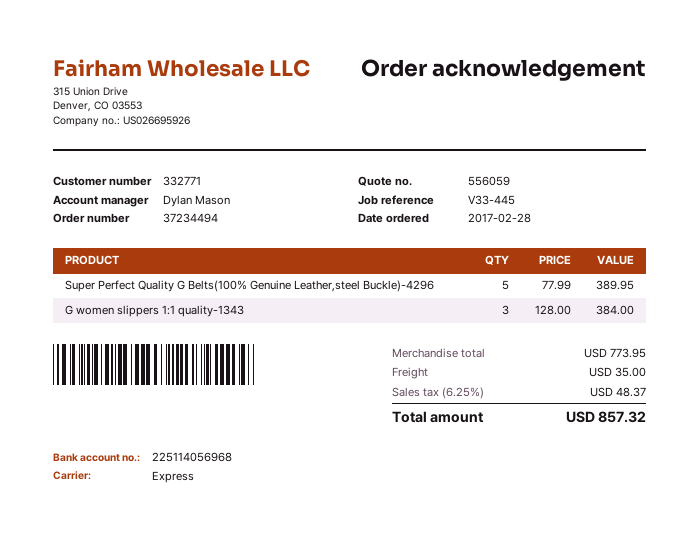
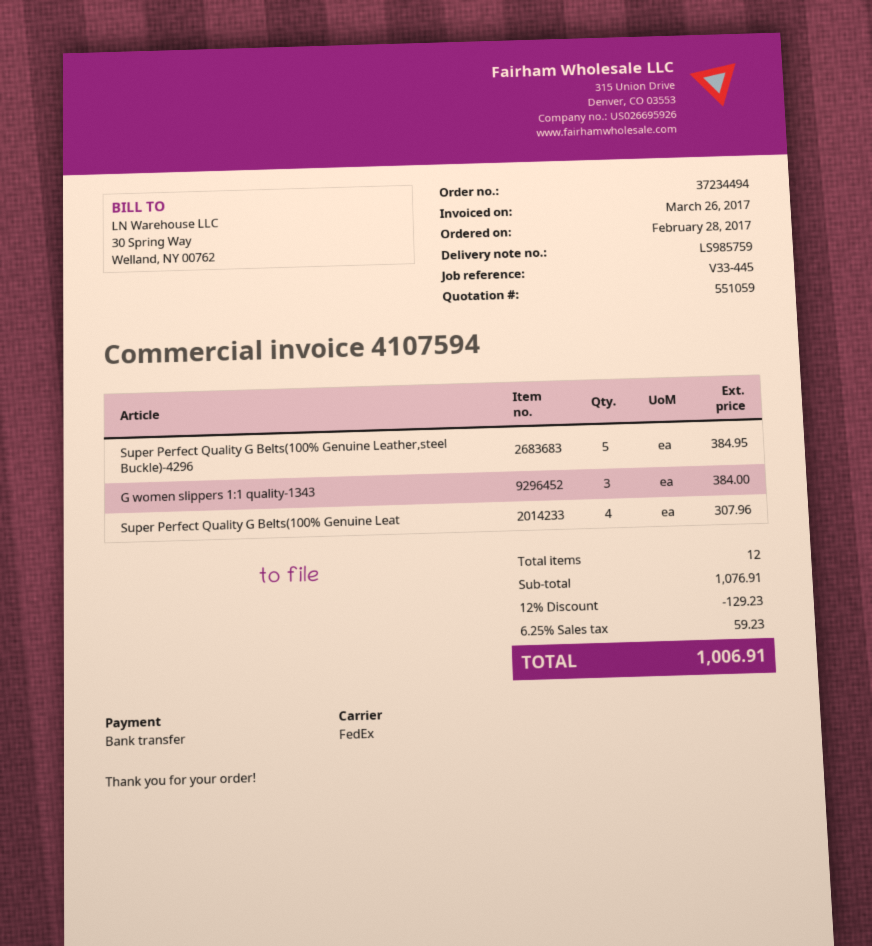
quote number: 556059 -> 551059
shipping method: express -> FedEx
Super Perfect Quality G Belts(100% Genuine Leather,steel Buckle)-4296: 5 for 389.95 -> 5 for 384.95
Super Perfect Quality G Belts(100% Genuine Leat: none -> 4 for 307.96
subtotal: 773.95 -> 1076.91
discount: none -> 12% = 129.23
shipping: 35.00 -> none
tax: 6.25% = 48.37 -> 6.25% = 59.23
total: 857.32 -> 1006.91

